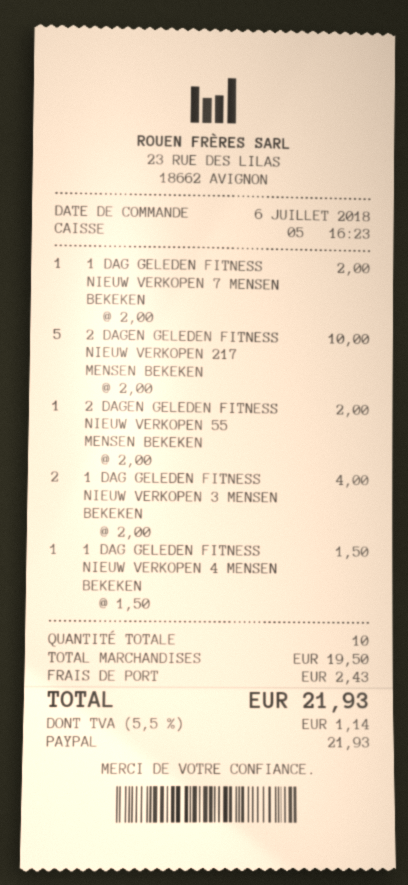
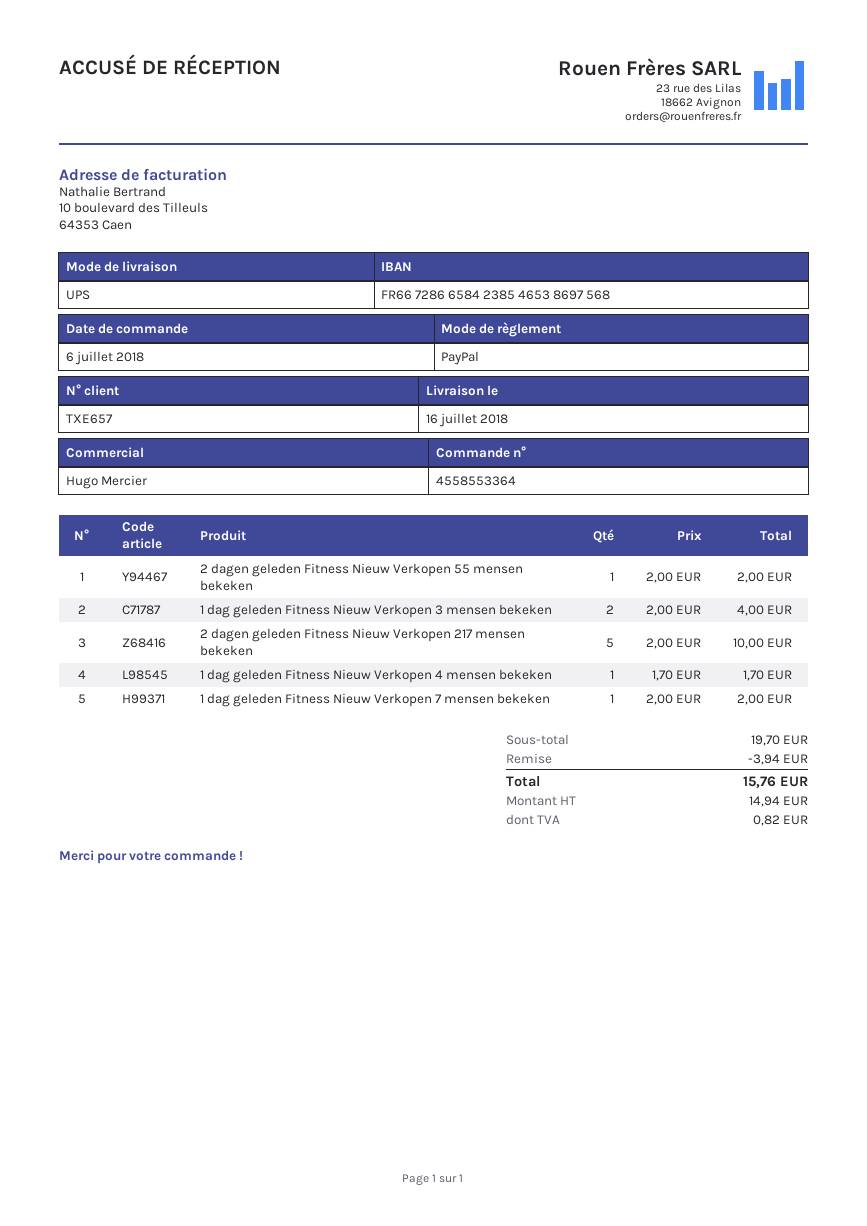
1 DAG GELEDEN FITNESS NIEUW VERKOPEN 4 MENSEN BEKEKEN: 1 x 1.50 = 1.50 -> 1 x 1.70 = 1.70
subtotal: 19.50 -> 19.70
discount: none -> 3.94
shipping: 2.43 -> none
tax: 1.14 -> 0.82
total: 21.93 -> 15.76

